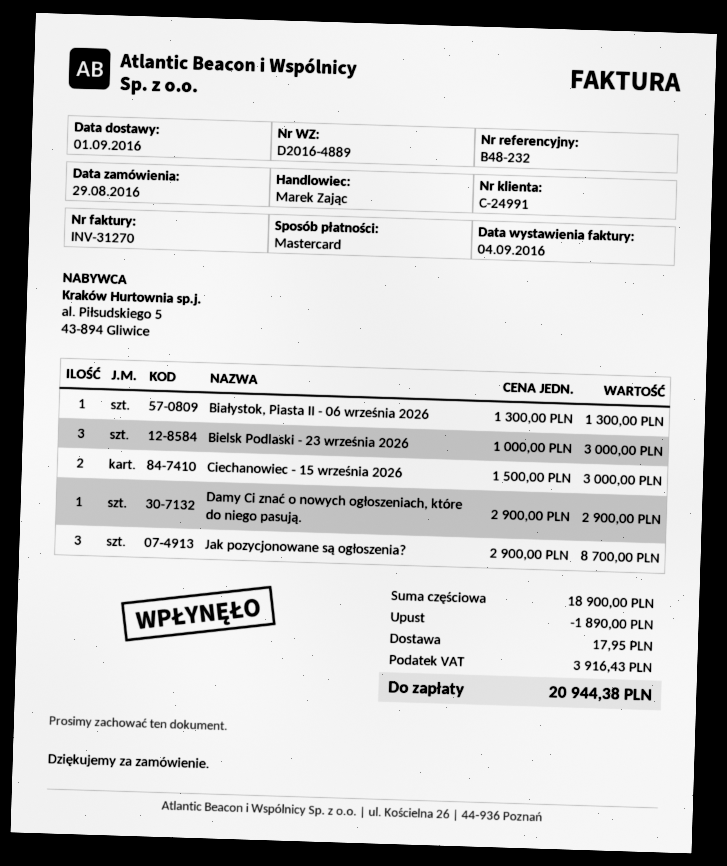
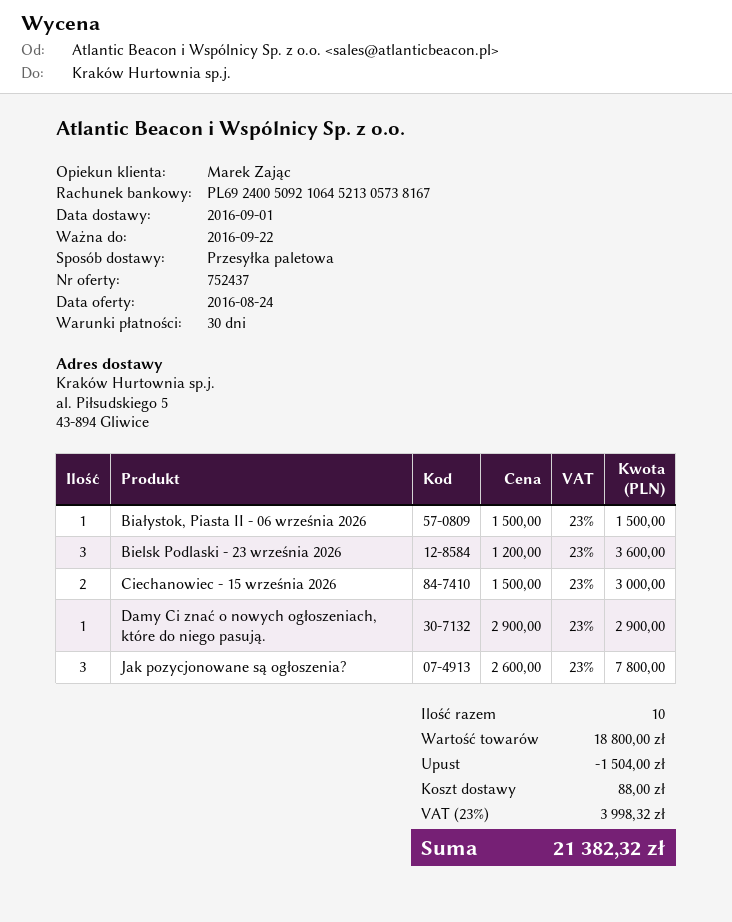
Białystok, Piasta II - 06 września 2026: 1 x 1300.00 = 1300.00 -> 1 x 1500.00 = 1500.00
Bielsk Podlaski - 23 września 2026: 3 x 1000.00 = 3000.00 -> 3 x 1200.00 = 3600.00
Jak pozycjonowane są ogłoszenia?: 3 x 2900.00 = 8700.00 -> 3 x 2600.00 = 7800.00
subtotal: 18900.00 -> 18800.00
discount: 1890.00 -> 1504.00
shipping: 17.95 -> 88.00
tax: 3916.43 -> 3998.32
total: 20944.38 -> 21382.32

